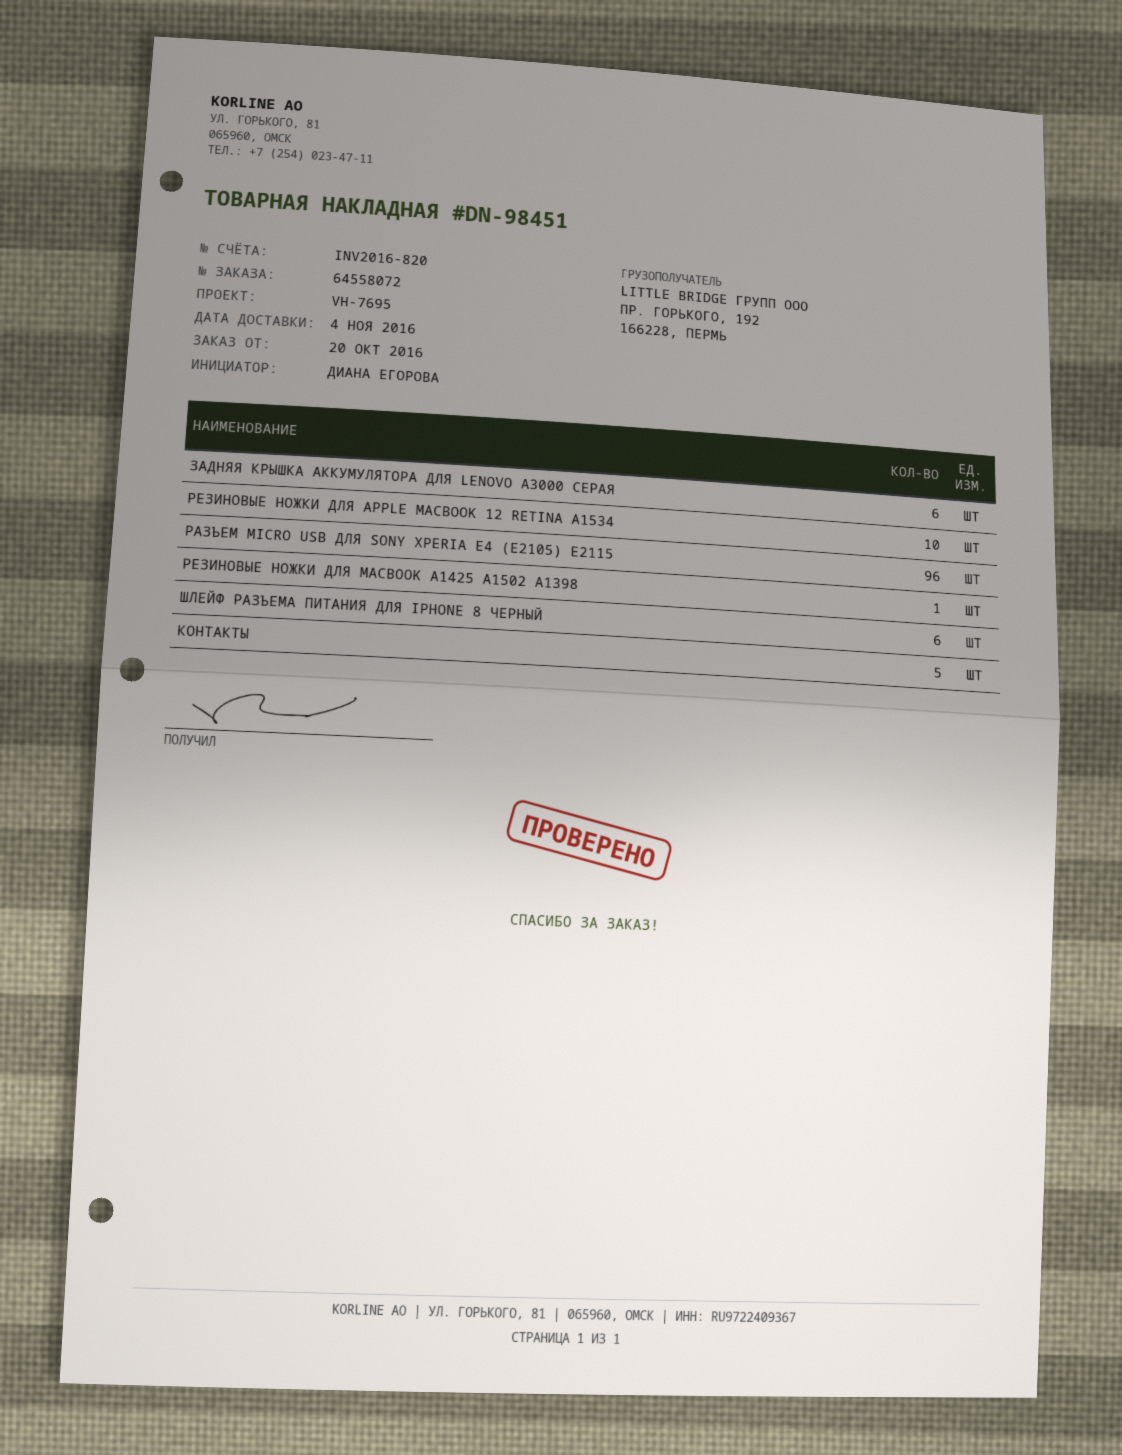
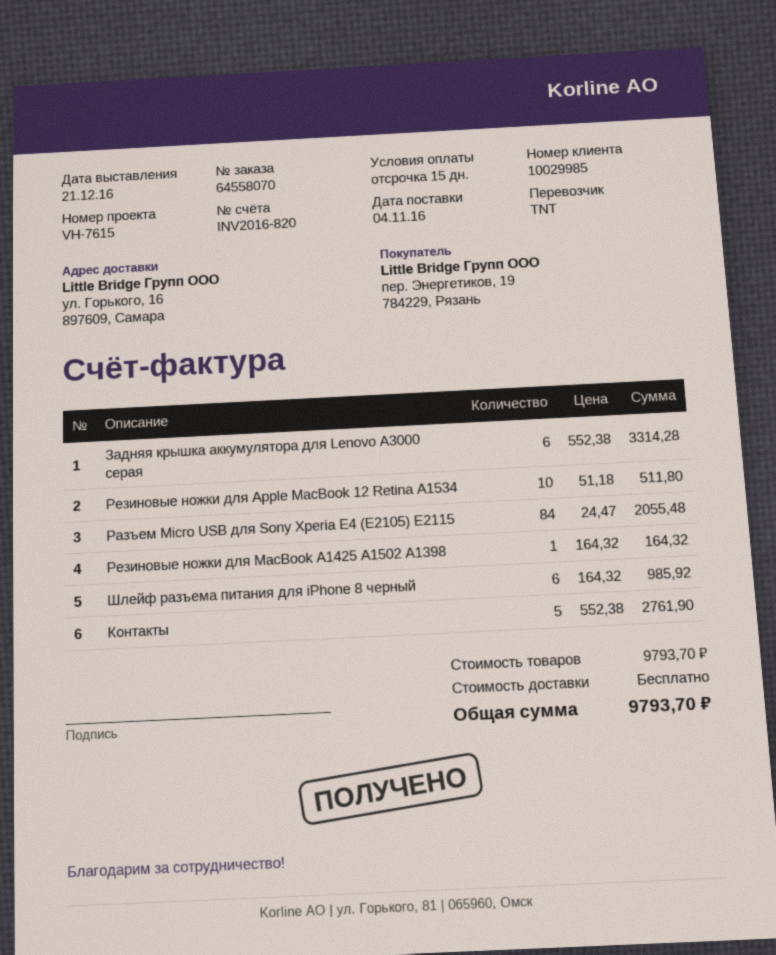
order number: 64558072 -> 64558070
reference: VH-7695 -> VH-7615
ship to: ПР. ГОРЬКОГО, 192, 166228, ПЕРМЬ -> ул. Горького, 16, 897609, Самара
РАЗЪЕМ MICRO USB ДЛЯ SONY XPERIA E4 (E2105) E2115: 96 -> 84

